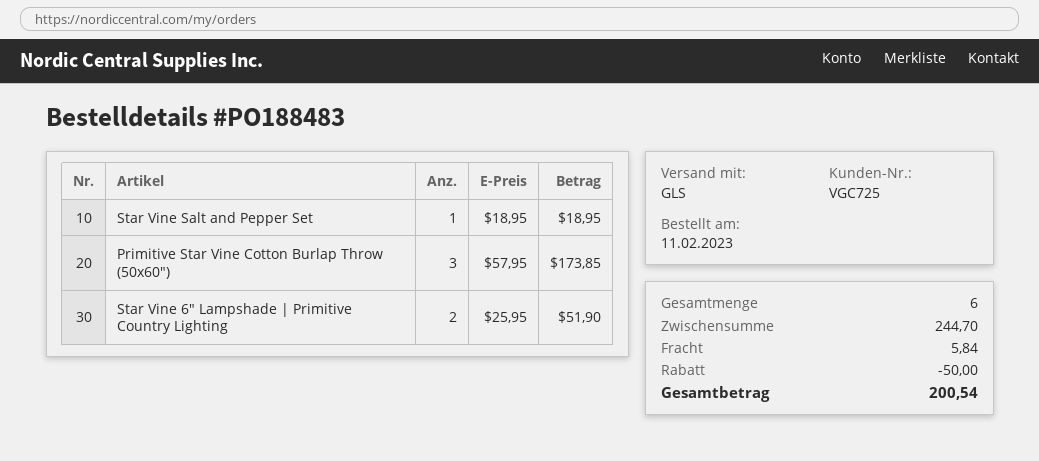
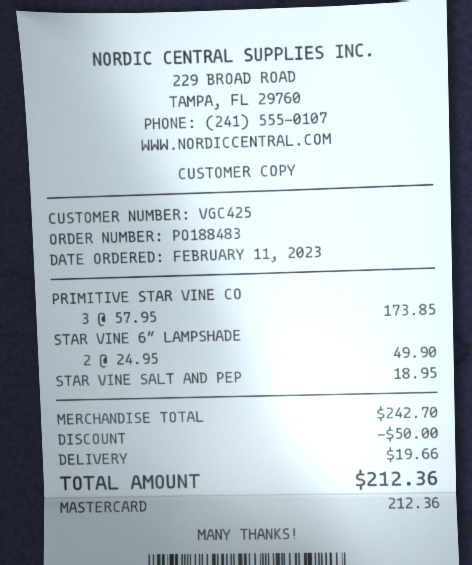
customer number: VGC725 -> VGC425
Star Vine 6″ Lampshade | Primitive Country Lighting: 2 x 25.95 = 51.90 -> 2 x 24.95 = 49.90
subtotal: 244.70 -> 242.70
shipping: 5.84 -> 19.66
total: 200.54 -> 212.36

